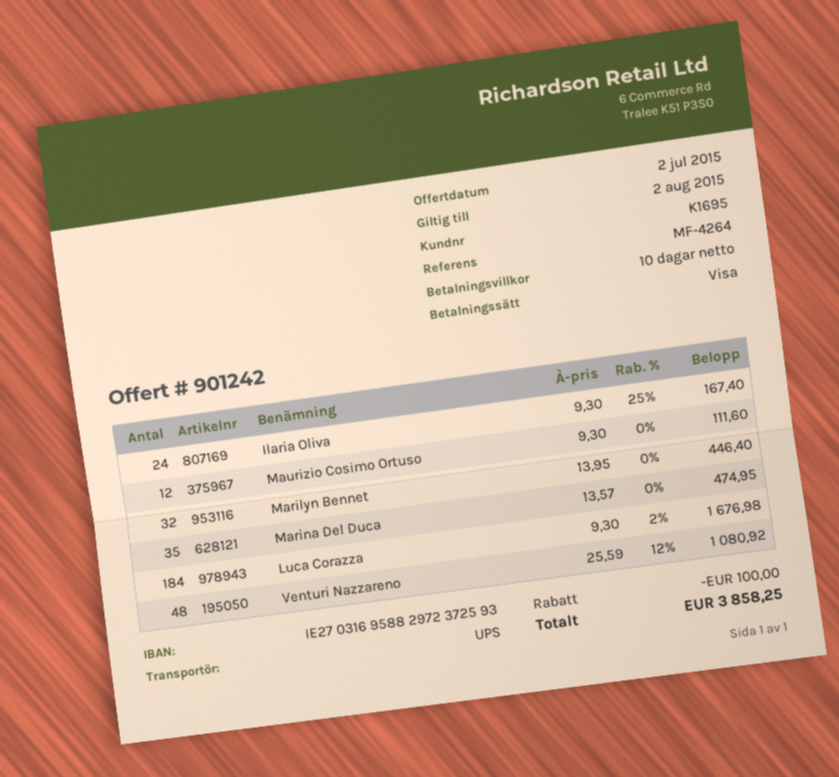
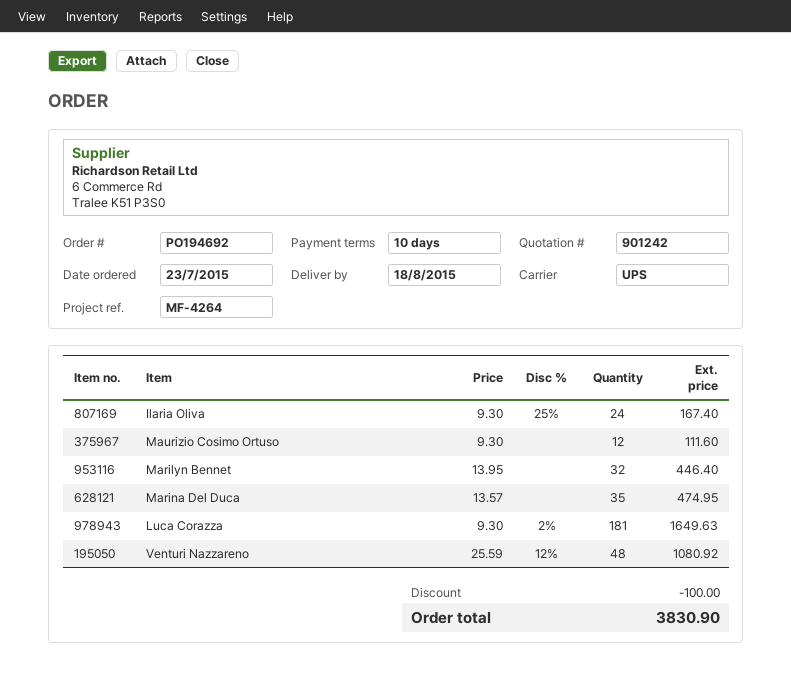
Luca Corazza: 184 x 9.30 - 2% = 1676.98 -> 181 x 9.30 - 2% = 1649.63
total: 3858.25 -> 3830.90

